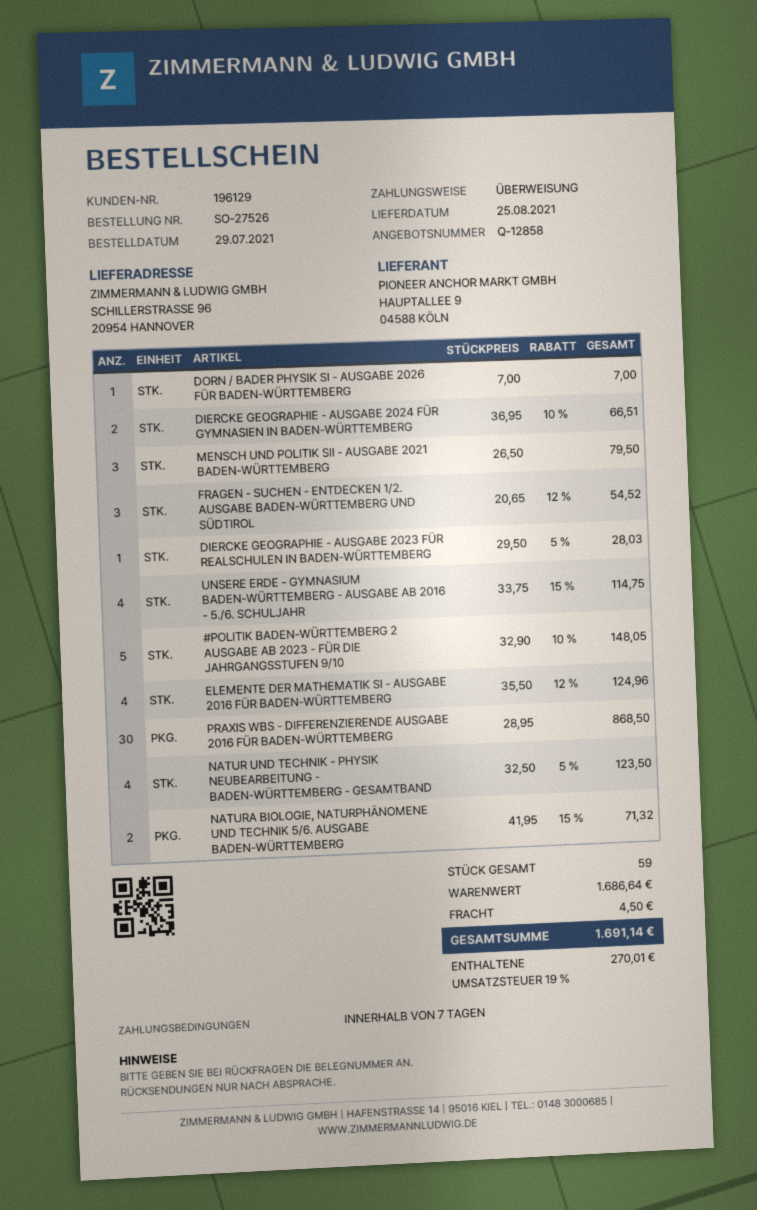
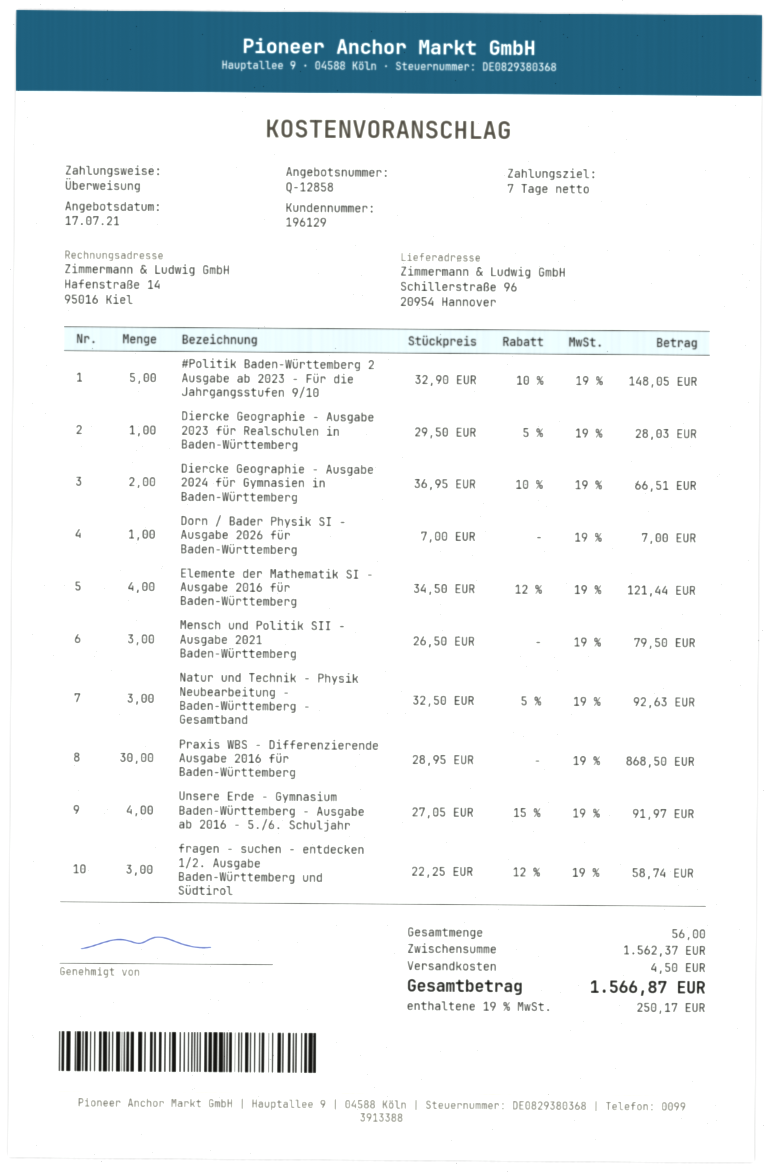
FRAGEN - SUCHEN - ENTDECKEN 1/2. AUSGABE BADEN-WÜRTTEMBERG UND SÜDTIROL: 3 x 20.65 - 12% = 54.52 -> 3 x 22.25 - 12% = 58.74
UNSERE ERDE - GYMNASIUM BADEN-WÜRTTEMBERG - AUSGABE AB 2016 - 5./6. SCHULJAHR: 4 x 33.75 - 15% = 114.75 -> 4 x 27.05 - 15% = 91.97
ELEMENTE DER MATHEMATIK SI - AUSGABE 2016 FÜR BADEN-WÜRTTEMBERG: 4 x 35.50 - 12% = 124.96 -> 4 x 34.50 - 12% = 121.44
NATUR UND TECHNIK - PHYSIK NEUBEARBEITUNG - BADEN-WÜRTTEMBERG - GESAMTBAND: 4 x 32.50 - 5% = 123.50 -> 3 x 32.50 - 5% = 92.63
NATURA BIOLOGIE, NATURPHÄNOMENE UND TECHNIK 5/6. AUSGABE BADEN-WÜRTTEMBERG: 2 x 41.95 - 15% = 71.32 -> none
total quantity: 59 -> 56
subtotal: 1686.64 -> 1562.37
tax: 19% = 270.01 -> 19% = 250.17
total: 1691.14 -> 1566.87

